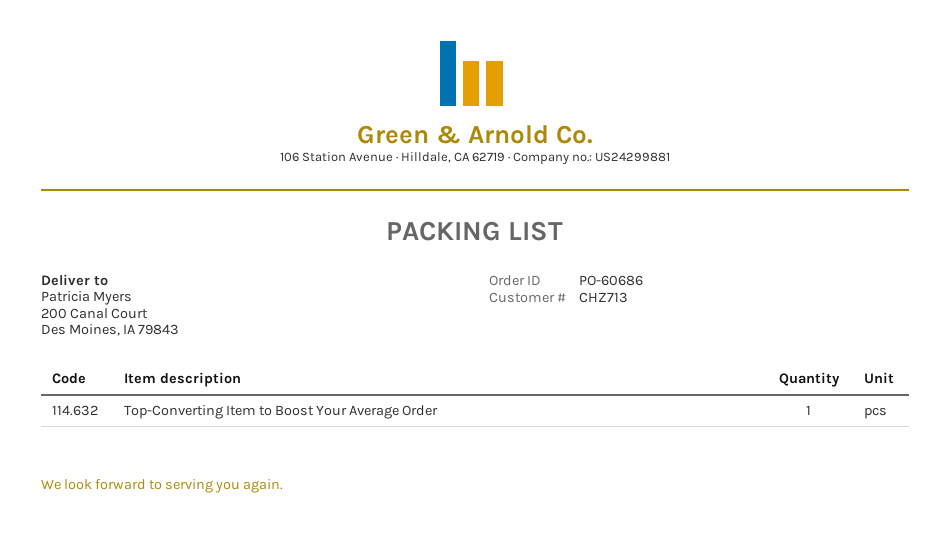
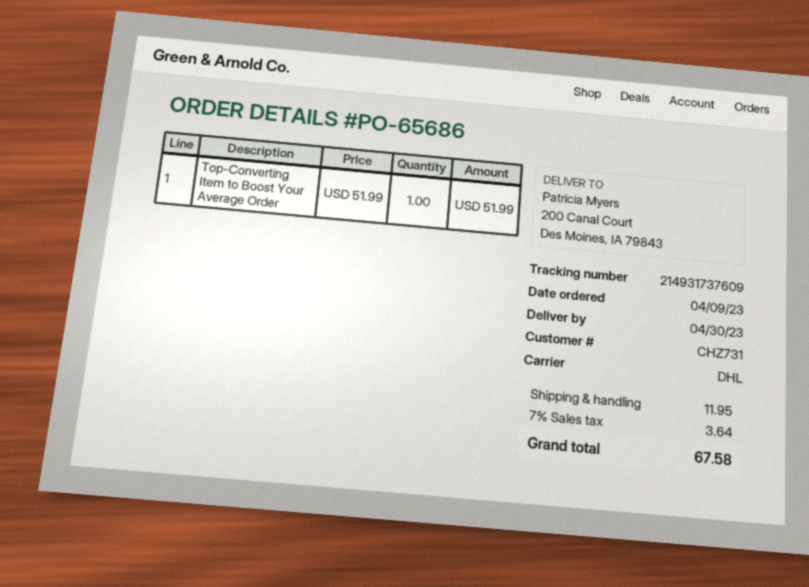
order number: PO-60686 -> PO-65686
customer number: CHZ713 -> CHZ731

